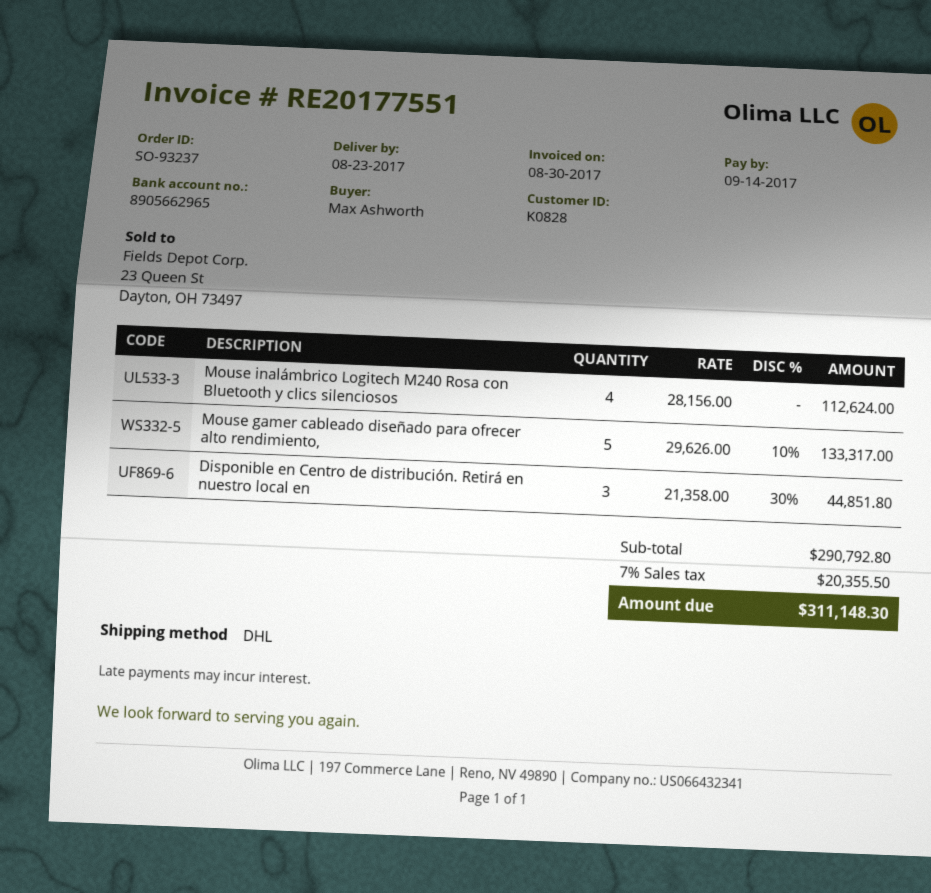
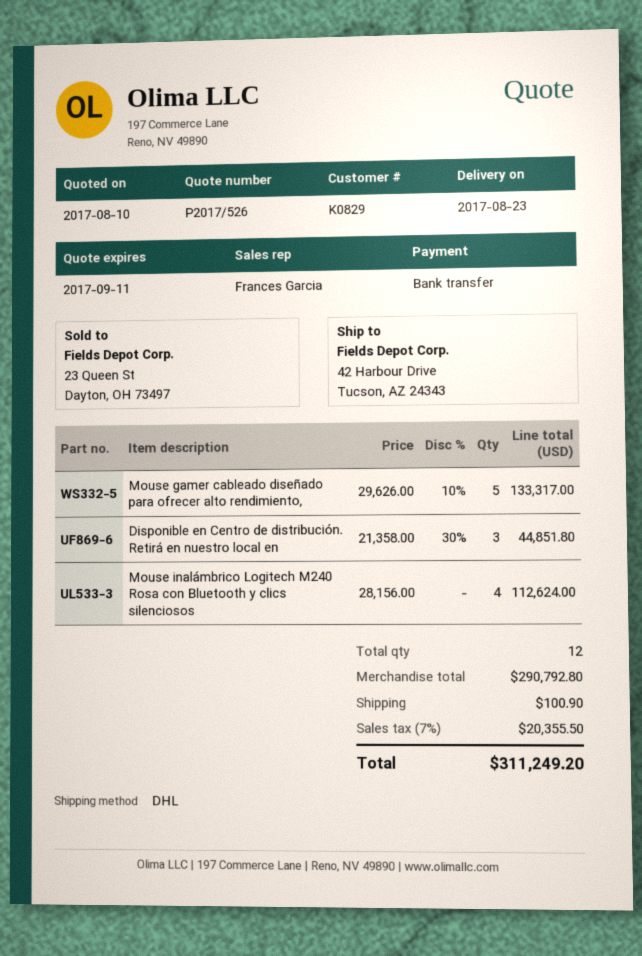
customer number: K0828 -> K0829
shipping: none -> 100.90
total: 311148.30 -> 311249.20

